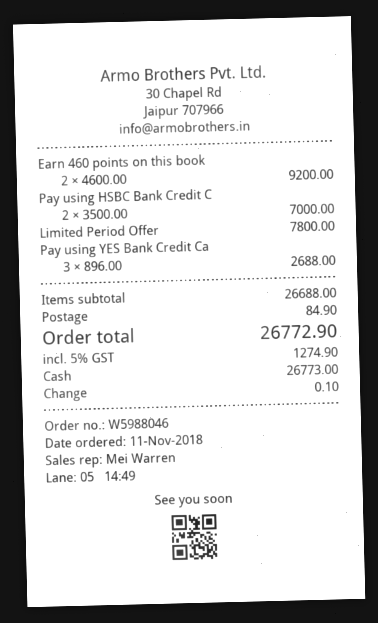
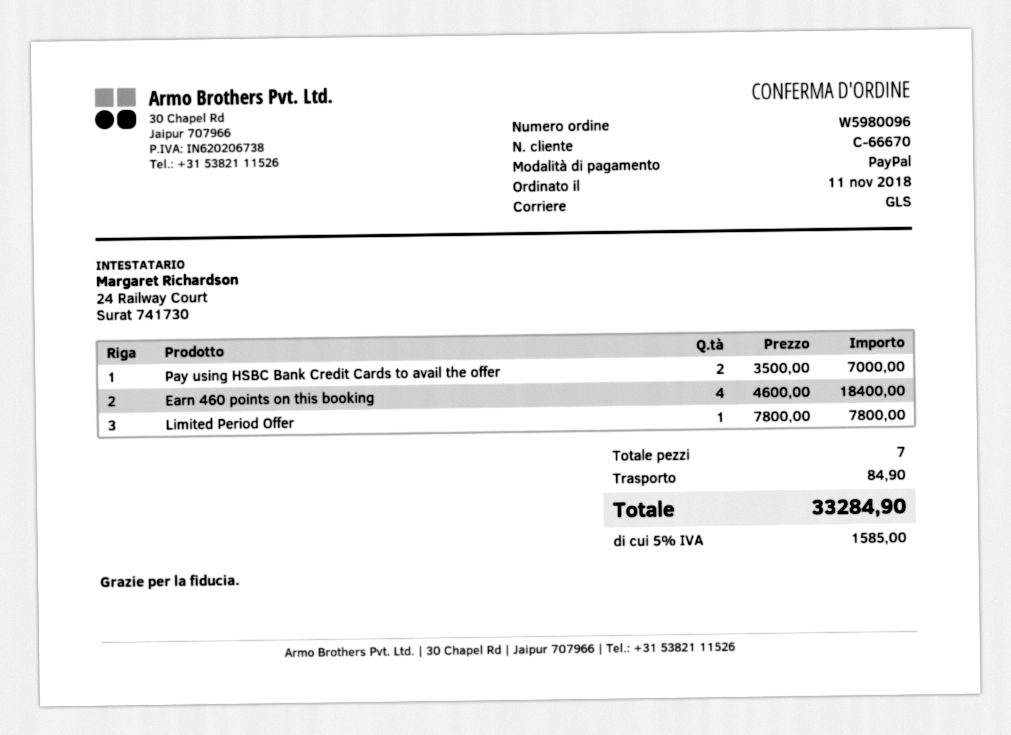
order number: W5988046 -> W5980096
payment method: cash -> PayPal
Earn 460 points on this book: 2 x 4600.00 = 9200.00 -> 4 x 4600.00 = 18400.00
Pay using YES Bank Credit Ca: 3 x 896.00 = 2688.00 -> none
tax: 5% = 1274.90 -> 5% = 1585.00
total: 26772.90 -> 33284.90

